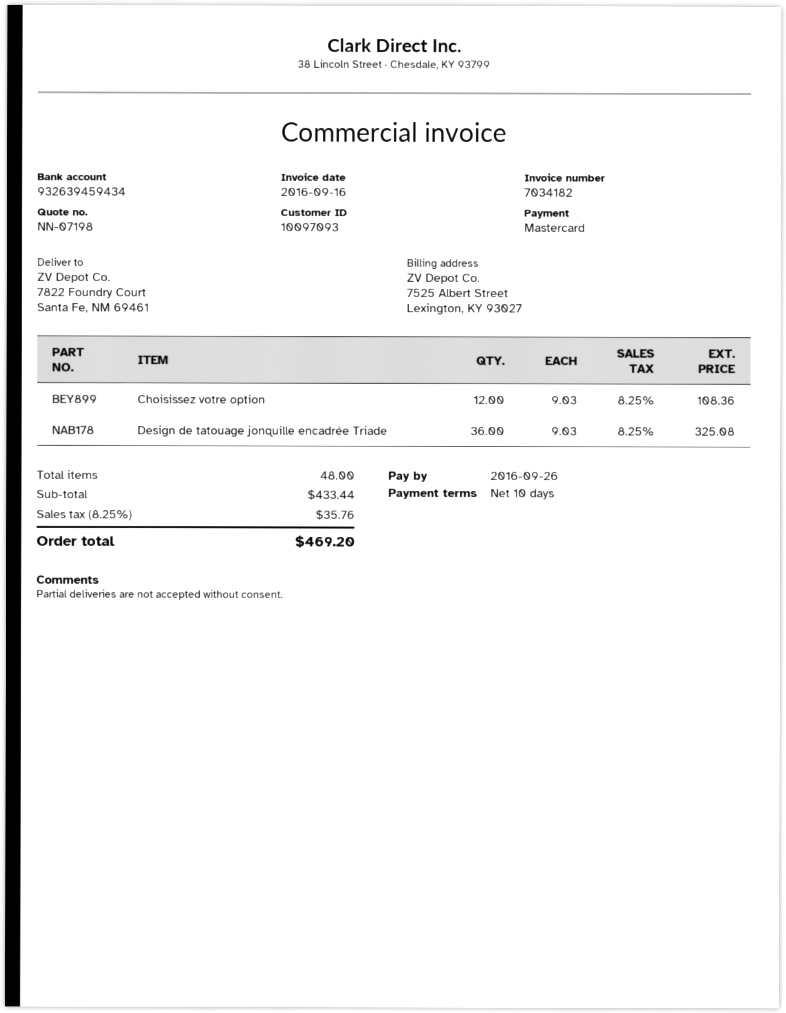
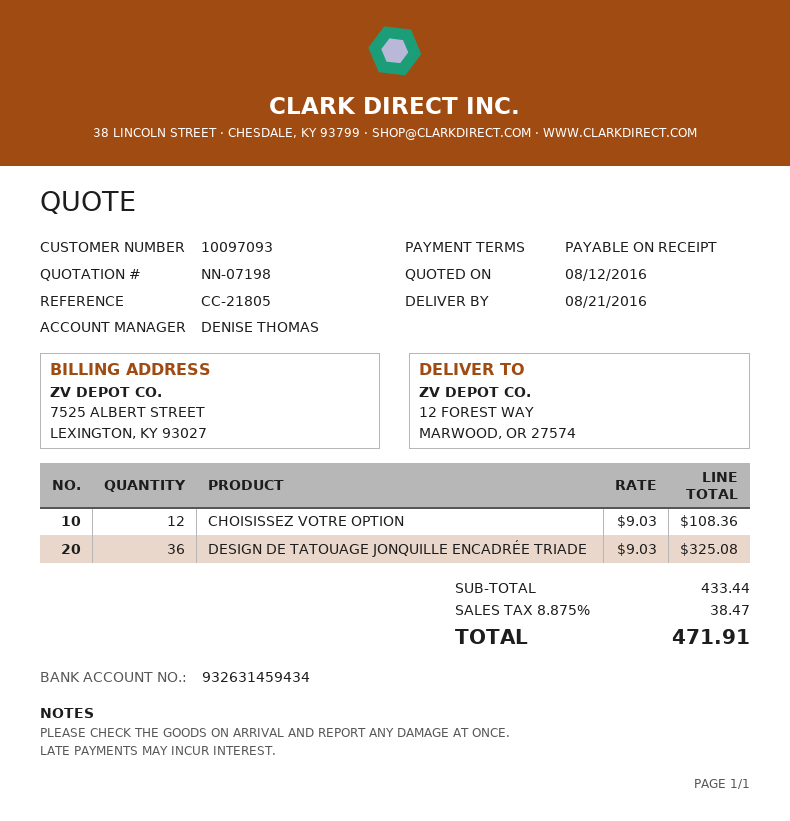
payment terms: 10 days -> on receipt
bank account: 932639459434 -> 932631459434
ship to: 7822 Foundry Court, Santa Fe, NM 69461 -> 12 FOREST WAY, MARWOOD, OR 27574
tax: 8.25% = 35.76 -> 8.875% = 38.47
total: 469.20 -> 471.91

